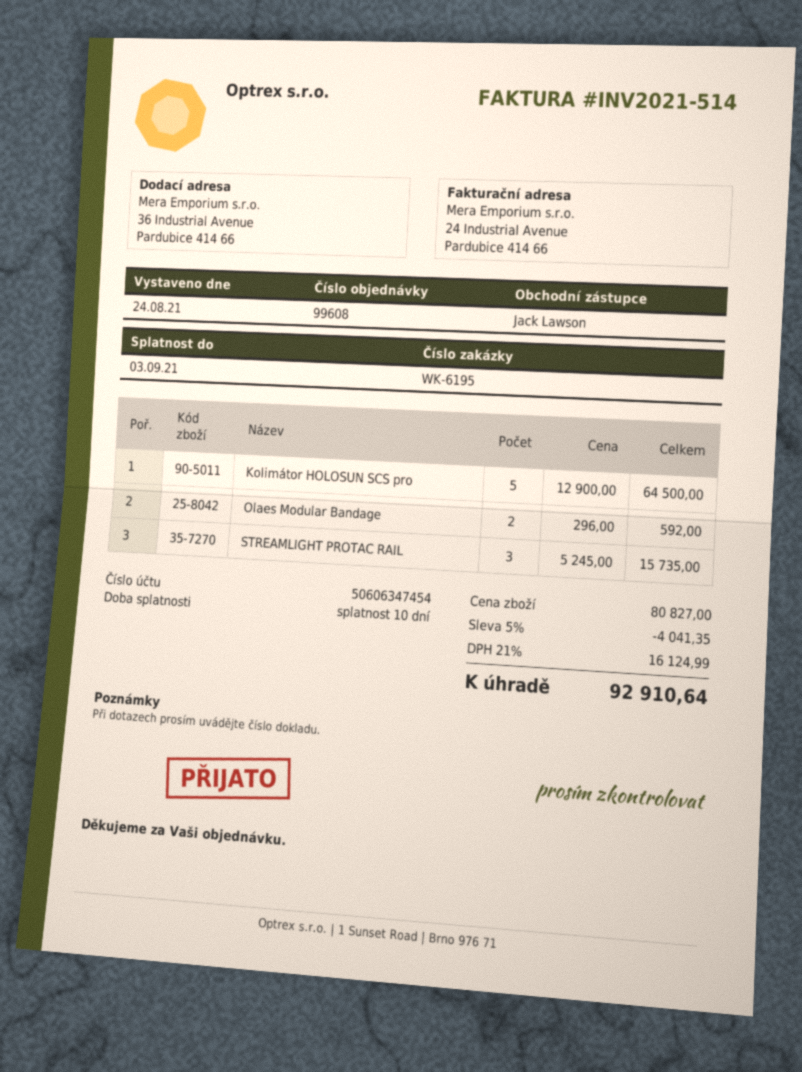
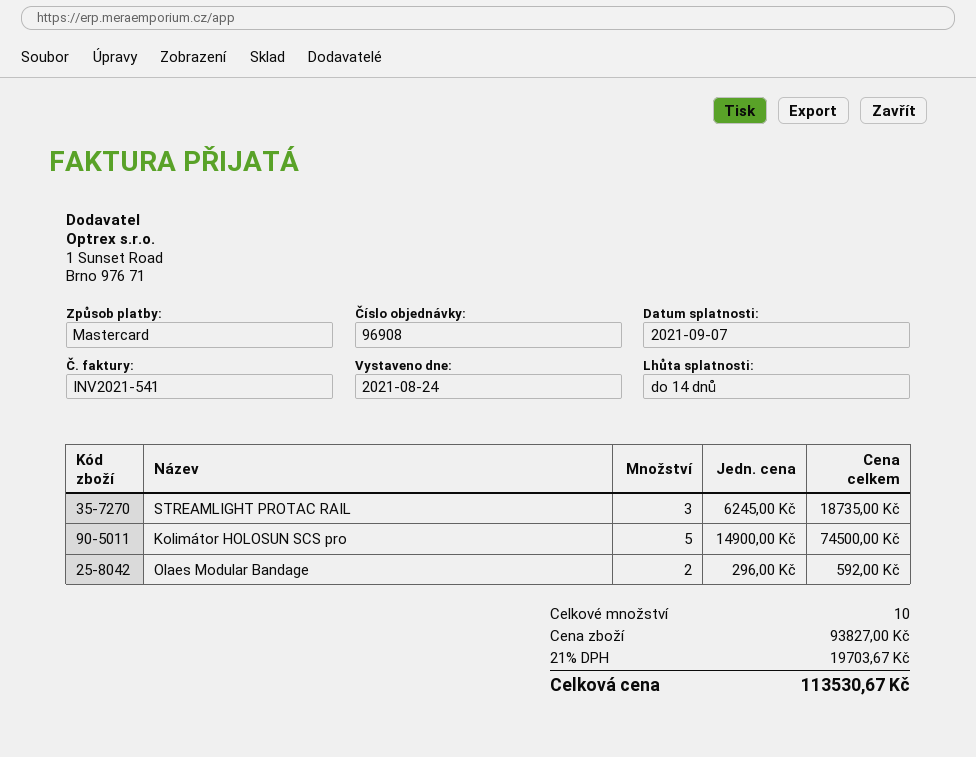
order number: 99608 -> 96908
invoice number: INV2021-514 -> INV2021-541
payment terms: 10 days -> 14 days
due date: 2021-09-03 -> 2021-09-07
Kolimátor HOLOSUN SCS pro: 5 x 12900.00 = 64500.00 -> 5 x 14900.00 = 74500.00
STREAMLIGHT PROTAC RAIL: 3 x 5245.00 = 15735.00 -> 3 x 6245.00 = 18735.00
subtotal: 80827.00 -> 93827.00
discount: 5% = 4041.35 -> none
tax: 21% = 16124.99 -> 21% = 19703.67
total: 92910.64 -> 113530.67

